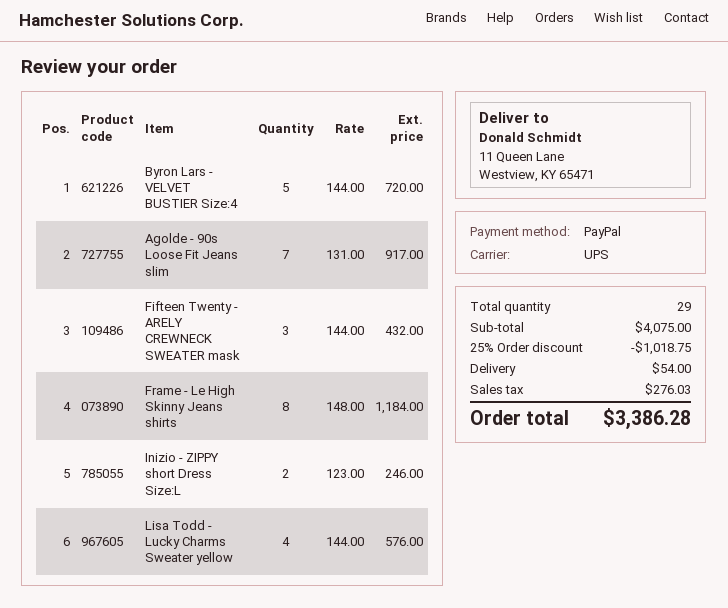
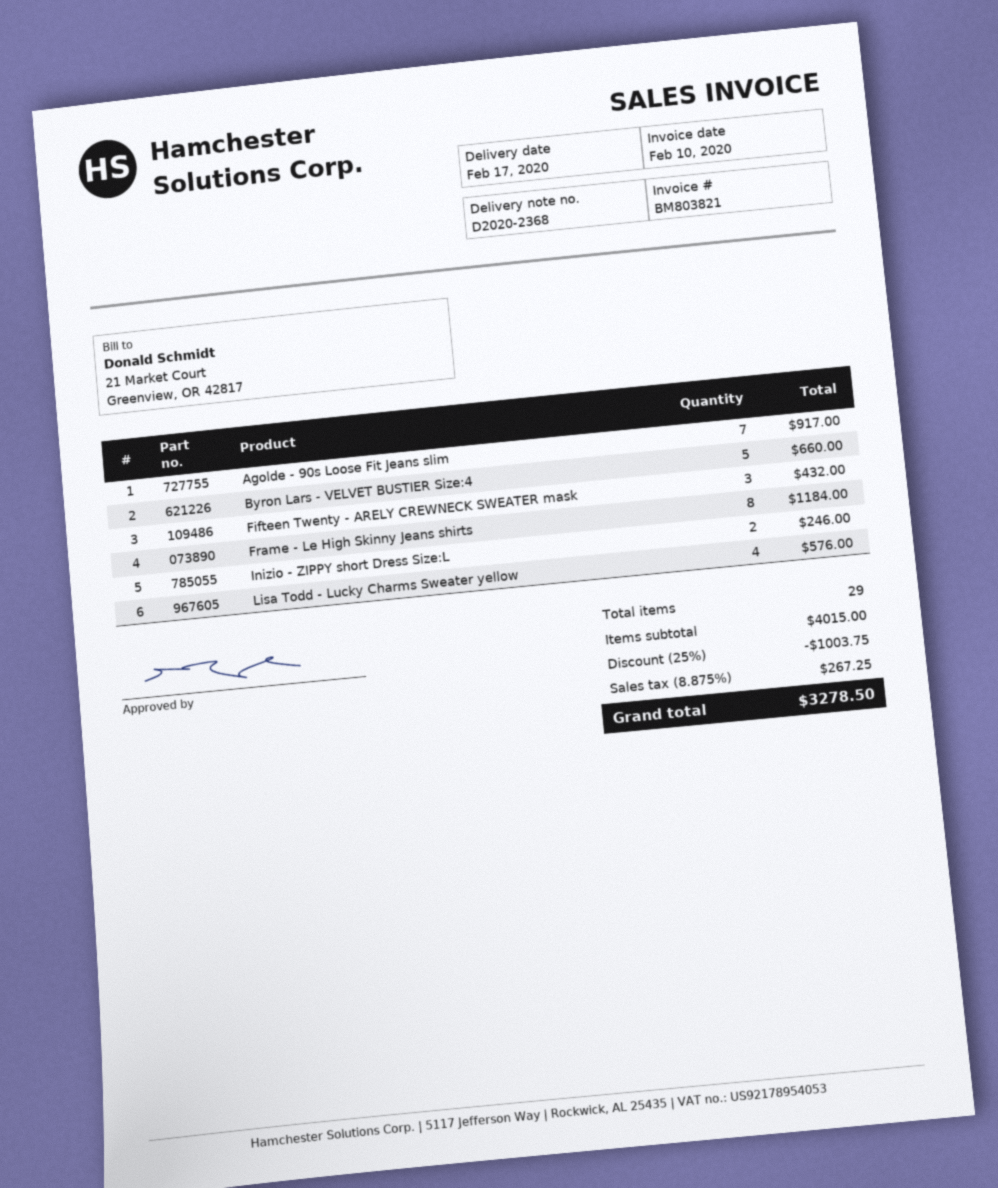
Byron Lars - VELVET BUSTIER Size:4: 5 for 720.00 -> 5 for 660.00
subtotal: 4075.00 -> 4015.00
discount: 25% = 1018.75 -> 25% = 1003.75
shipping: 54.00 -> none
tax: 276.03 -> 267.25
total: 3386.28 -> 3278.50

